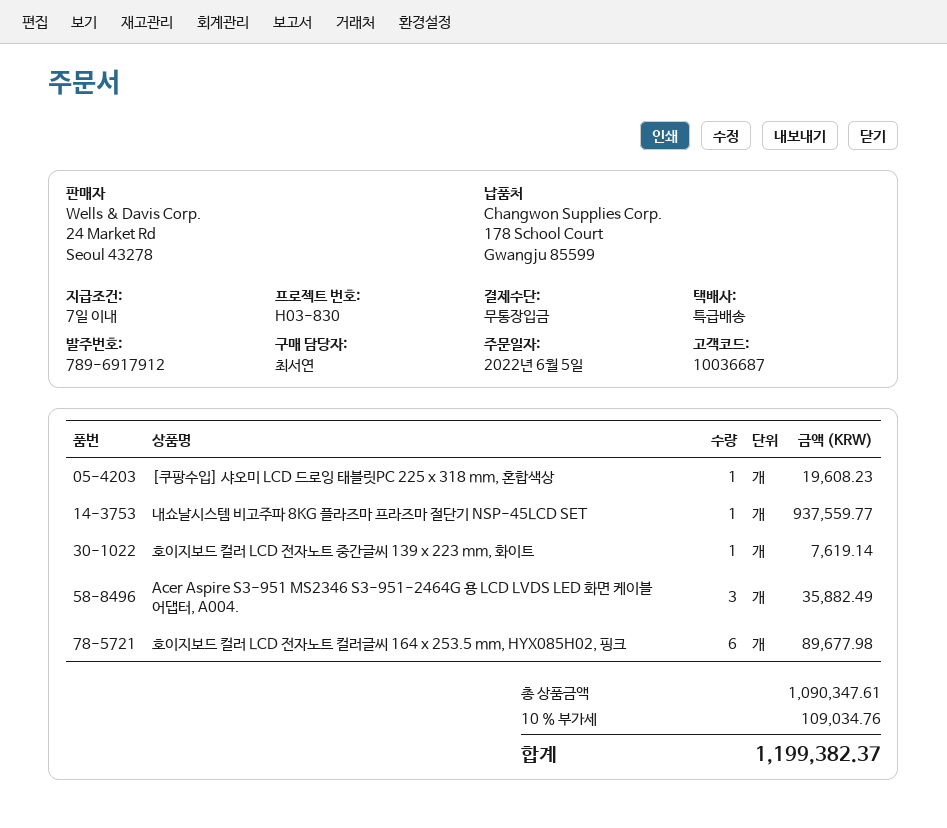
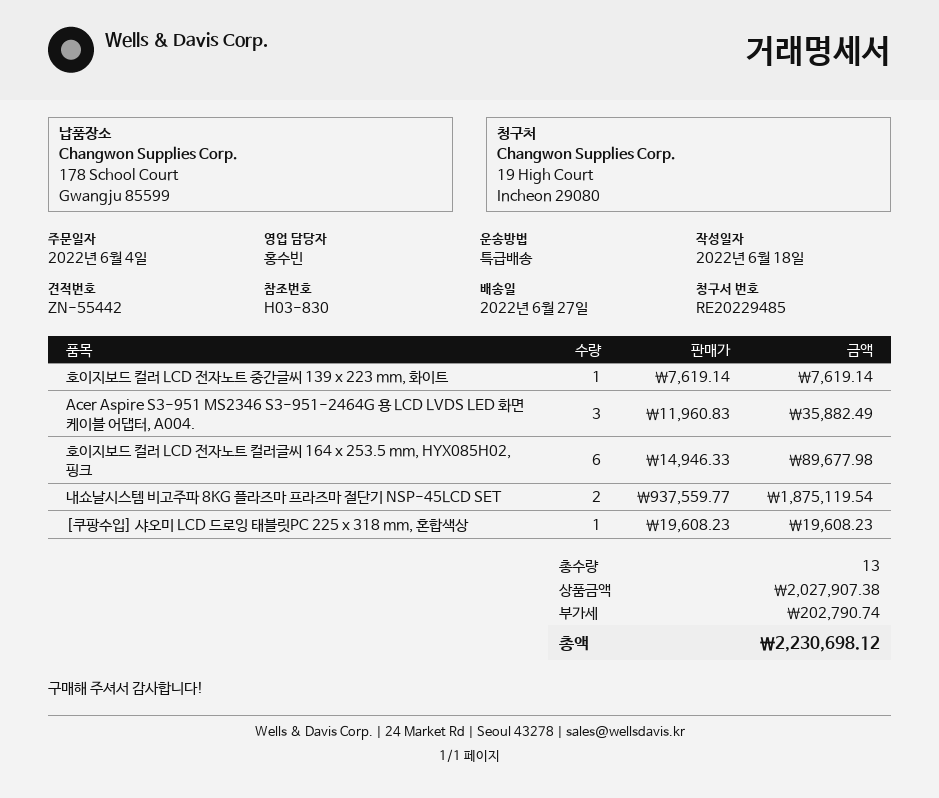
order date: 2022-06-05 -> 2022-06-04
내쇼날시스템 비고주파 8KG 플라즈마 프라즈마 절단기 NSP-45LCD SET: 1 for 937559.77 -> 2 for 1875119.54
subtotal: 1090347.61 -> 2027907.38
tax: 109034.76 -> 202790.74
total: 1199382.37 -> 2230698.12

